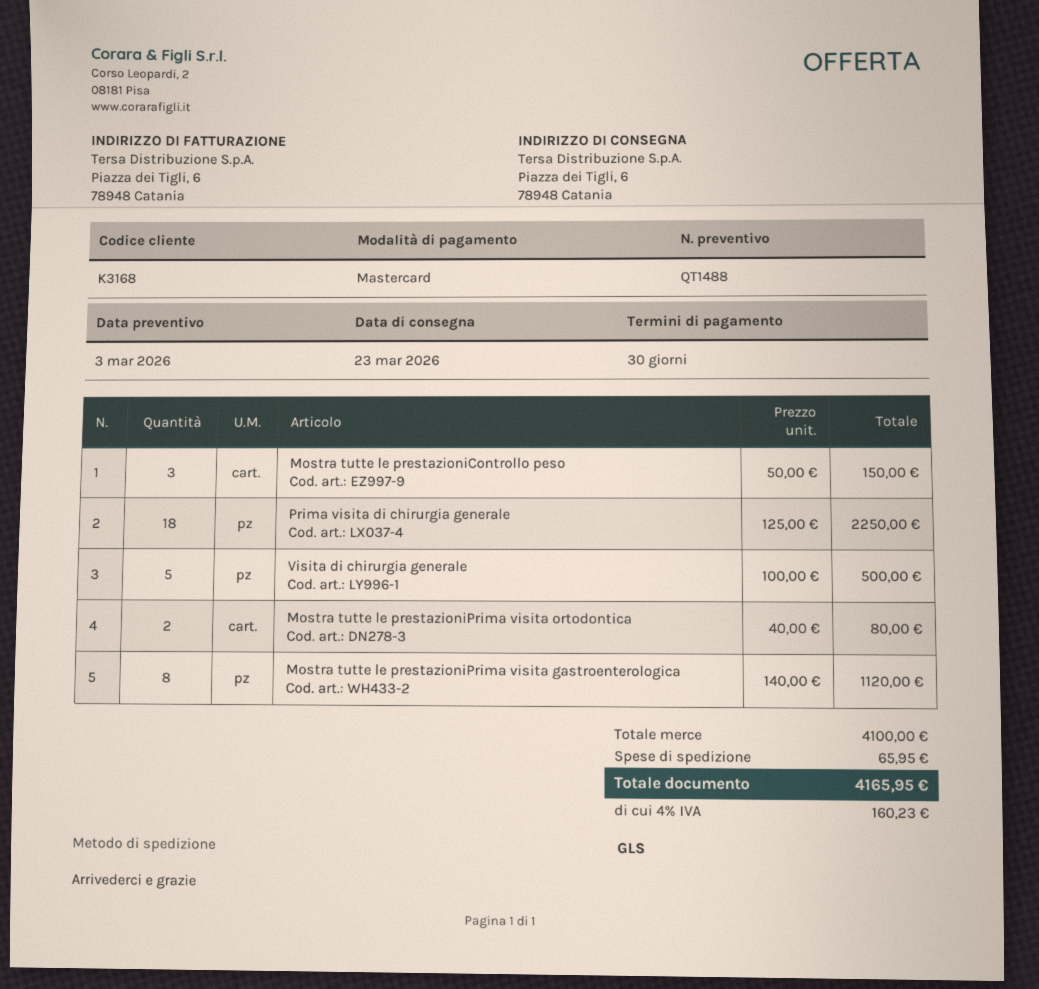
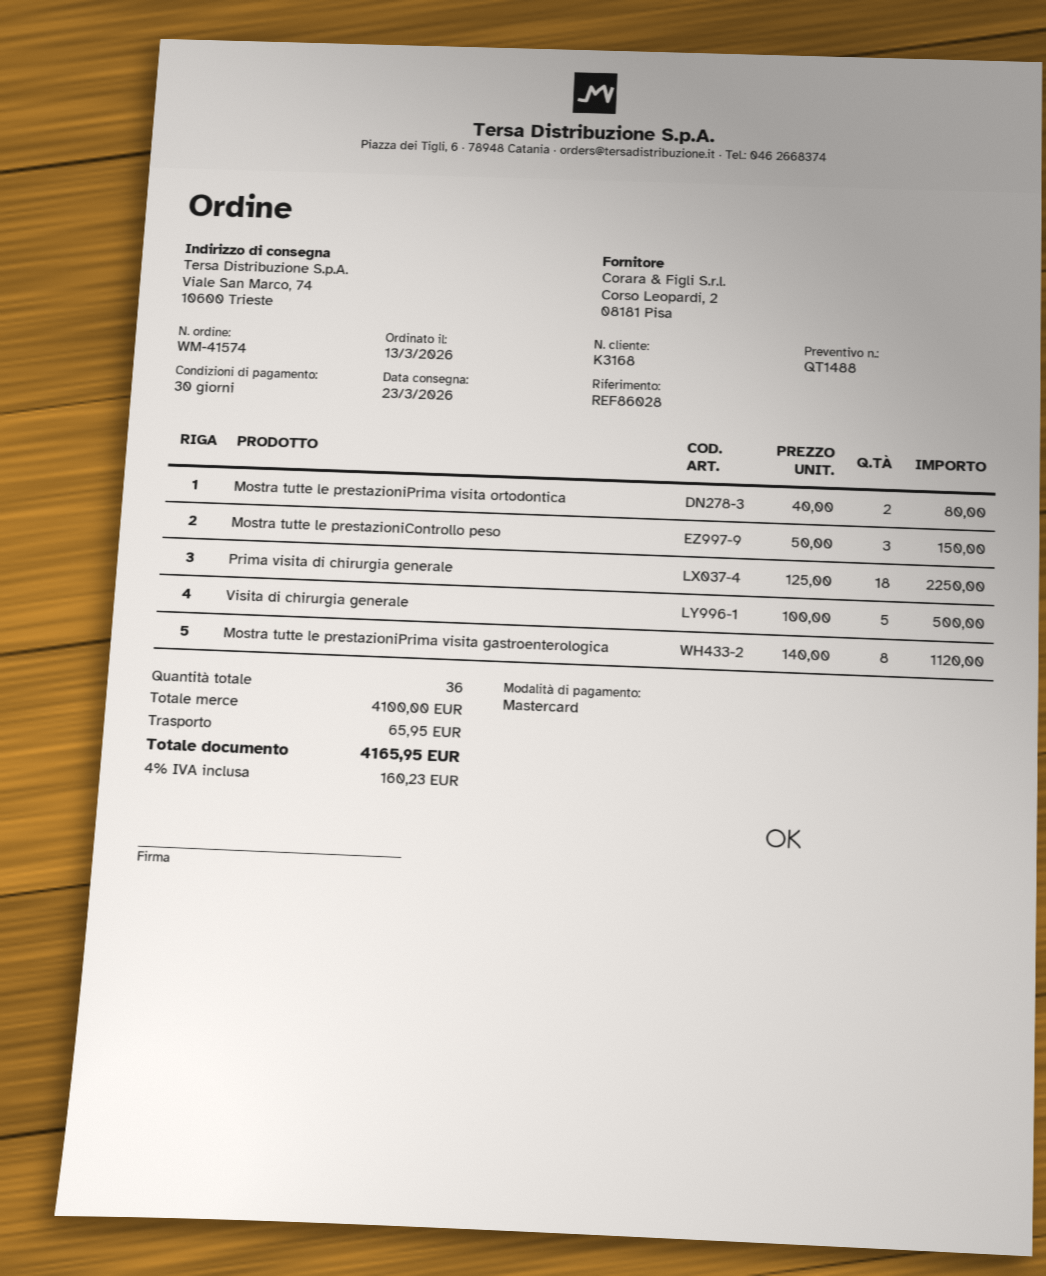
ship to: Piazza dei Tigli, 6, 78948 Catania -> Viale San Marco, 74, 10600 Trieste

